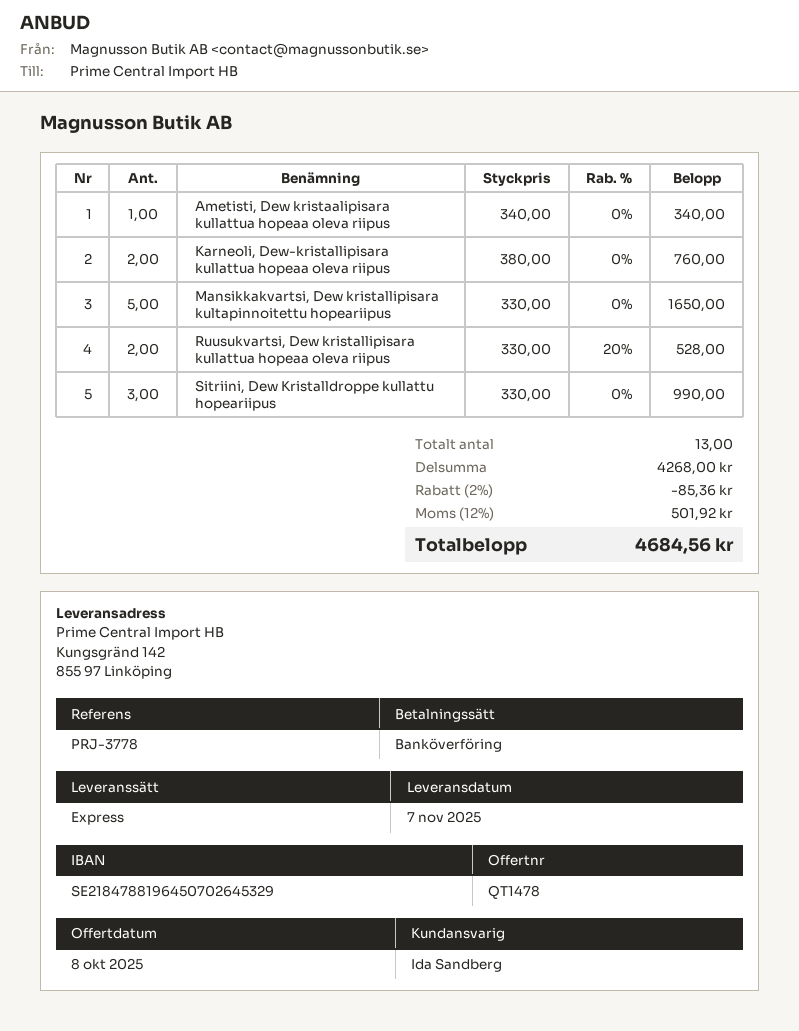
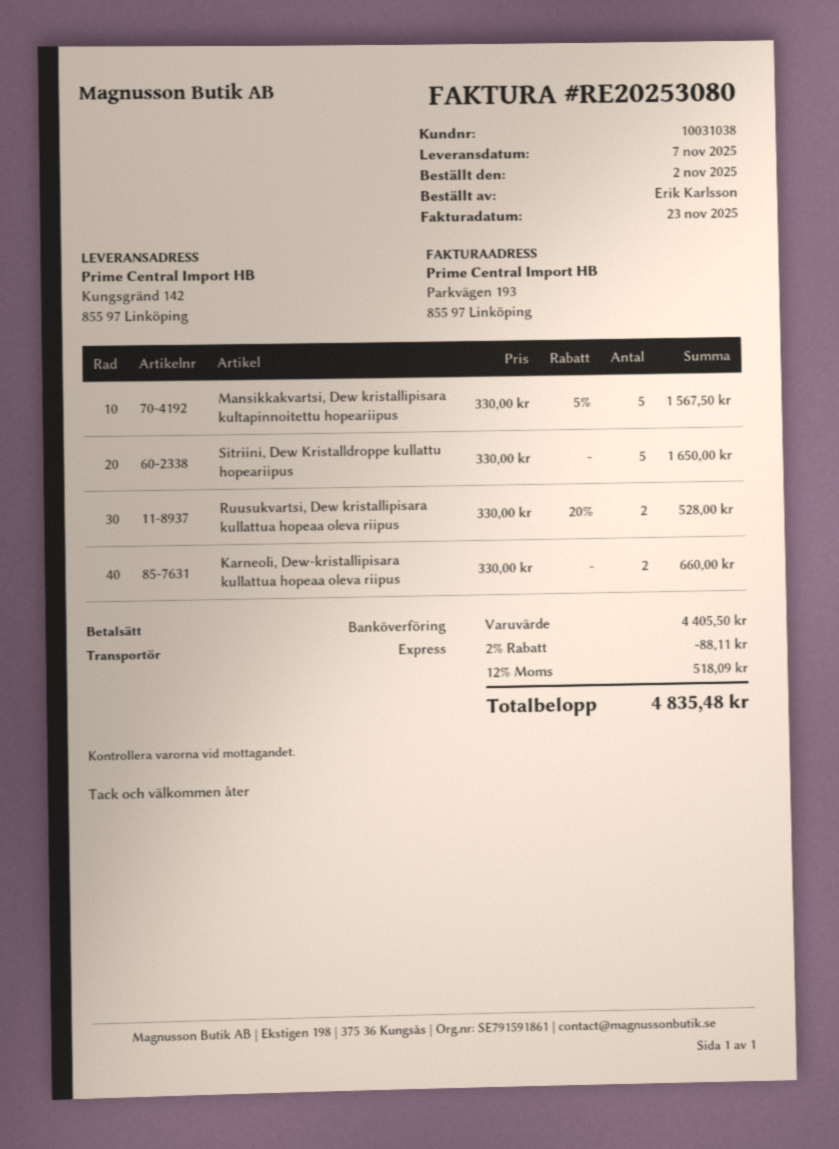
Ametisti, Dew kristaalipisara kullattua hopeaa oleva riipus: 1 x 340.00 = 340.00 -> none
Karneoli, Dew-kristallipisara kullattua hopeaa oleva riipus: 2 x 380.00 = 760.00 -> 2 x 330.00 = 660.00
Mansikkakvartsi, Dew kristallipisara kultapinnoitettu hopeariipus: 5 x 330.00 = 1650.00 -> 5 x 330.00 - 5% = 1567.50
Sitriini, Dew Kristalldroppe kullattu hopeariipus: 3 x 330.00 = 990.00 -> 5 x 330.00 = 1650.00
subtotal: 4268.00 -> 4405.50
discount: 2% = 85.36 -> 2% = 88.11
tax: 12% = 501.92 -> 12% = 518.09
total: 4684.56 -> 4835.48

